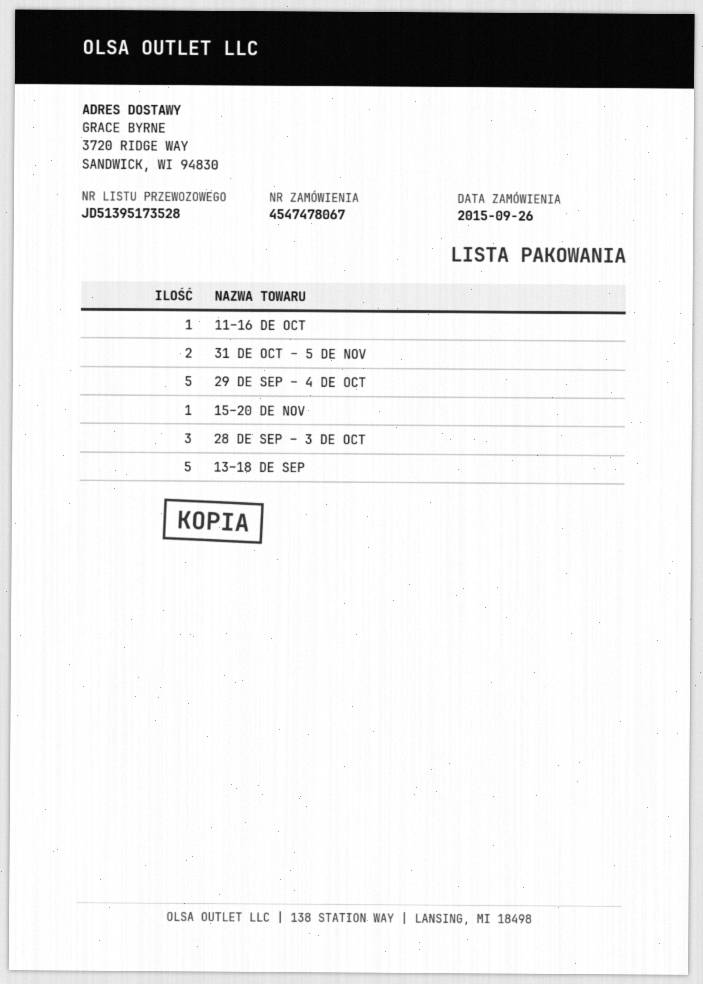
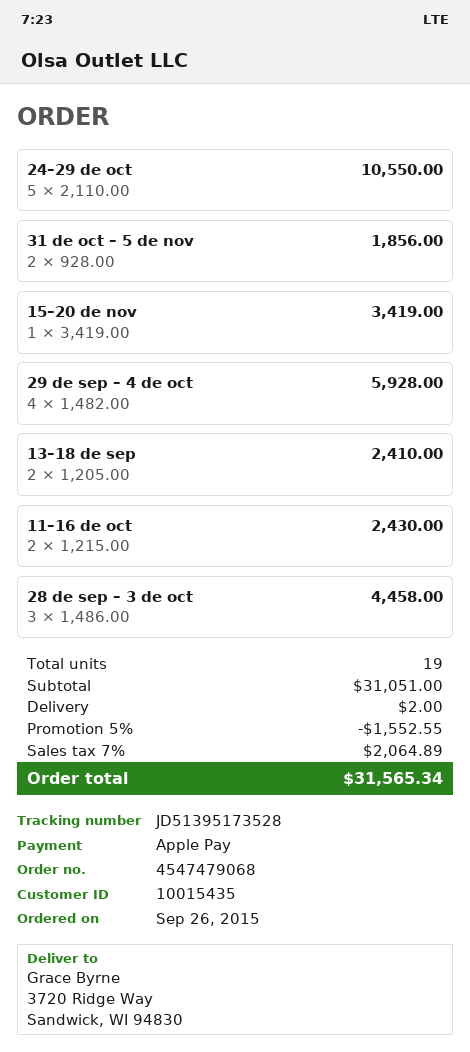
order number: 4547478067 -> 4547479068
11–16 DE OCT: 1 -> 2
29 DE SEP – 4 DE OCT: 5 -> 4
13–18 DE SEP: 5 -> 2
24–29 de oct: none -> 5

